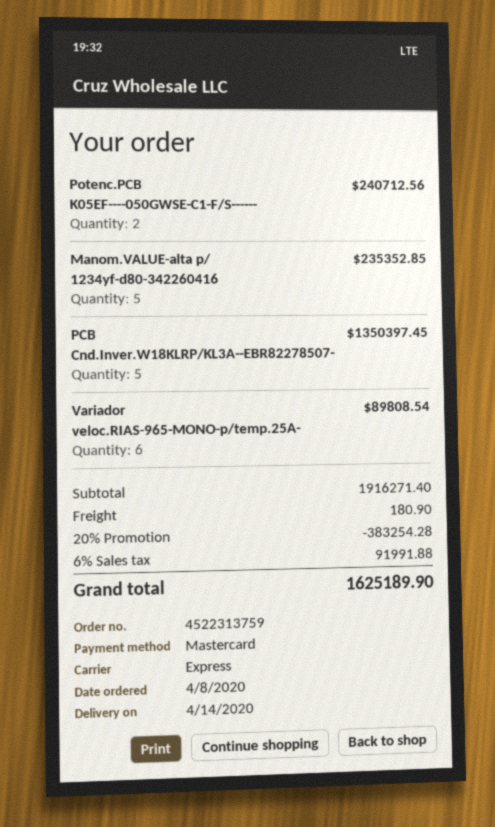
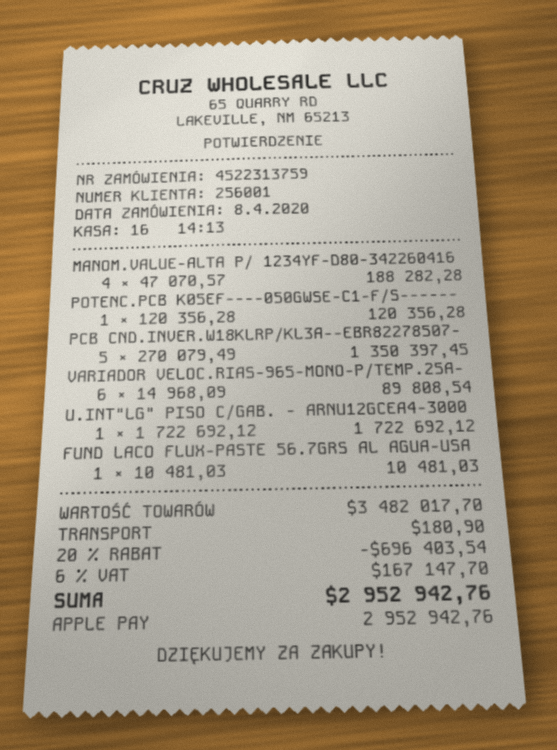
payment method: Mastercard -> Apple Pay
Potenc.PCB K05EF----050GWSE-C1-F/S------: 2 for 240712.56 -> 1 for 120356.28
Manom.VALUE-alta p/ 1234yf-d80-342260416: 5 for 235352.85 -> 4 for 188282.28
U.INT"LG" PISO C/GAB. - ARNU12GCEA4-3000: none -> 1 for 1722692.12
FUND LACO FLUX-PASTE 56.7GRS AL AGUA-USA: none -> 1 for 10481.03
subtotal: 1916271.40 -> 3482017.70
discount: 20% = 383254.28 -> 20% = 696403.54
tax: 6% = 91991.88 -> 6% = 167147.70
total: 1625189.90 -> 2952942.76

